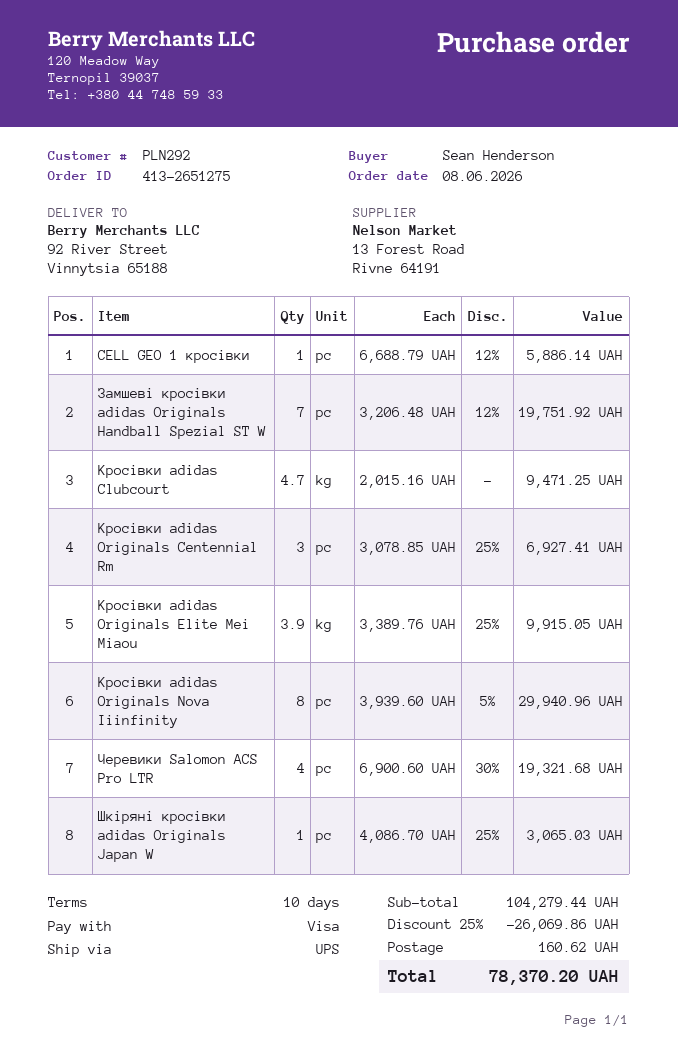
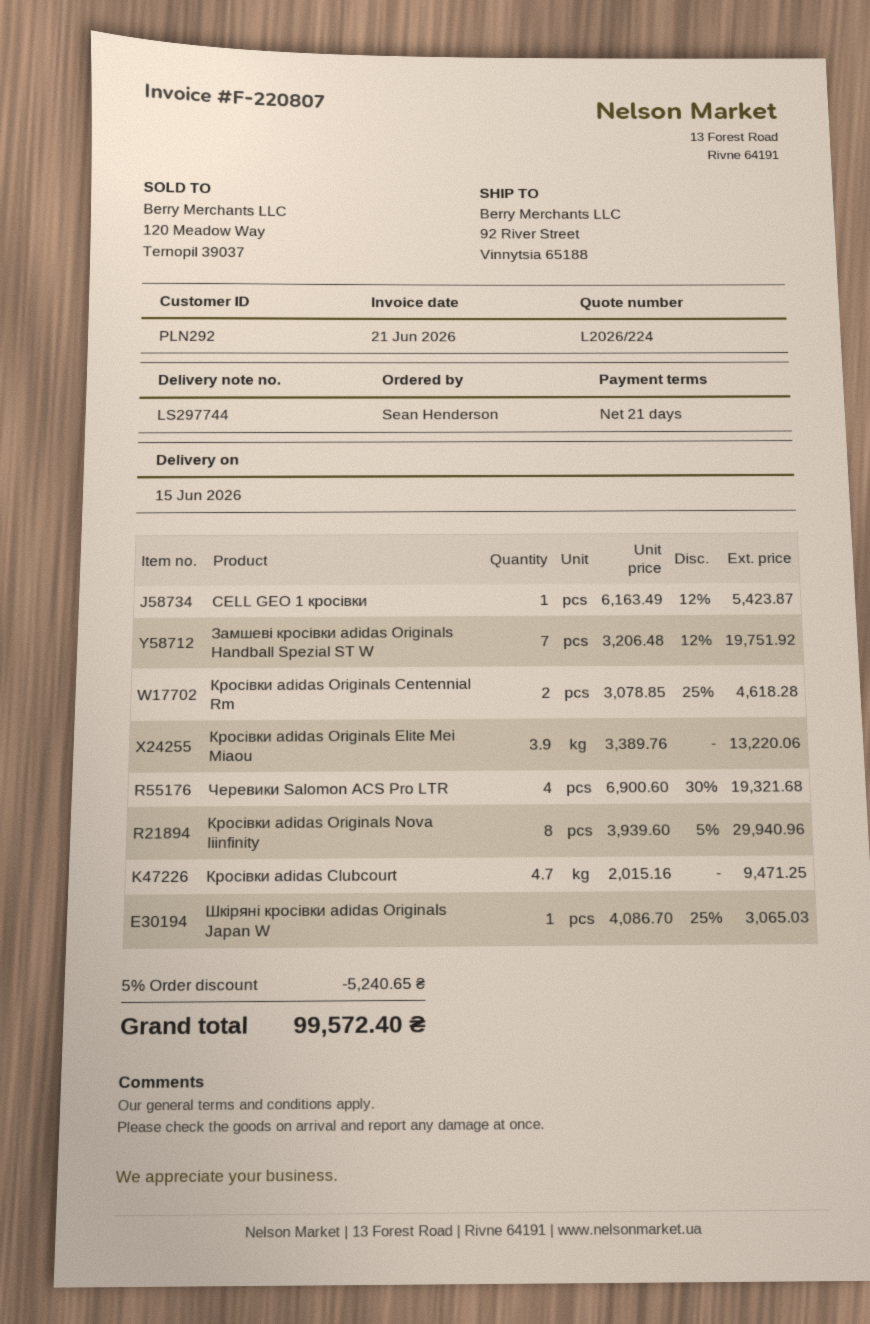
payment terms: 10 days -> 21 days
CELL GEO 1 кросівки: 1 x 6688.79 - 12% = 5886.14 -> 1 x 6163.49 - 12% = 5423.87
Кросівки adidas Originals Centennial Rm: 3 x 3078.85 - 25% = 6927.41 -> 2 x 3078.85 - 25% = 4618.28
Кросівки adidas Originals Elite Mei Miaou: 3.9 x 3389.76 - 25% = 9915.05 -> 3.9 x 3389.76 = 13220.06
discount: 25% = 26069.86 -> 5% = 5240.65
shipping: 160.62 -> none
total: 78370.20 -> 99572.40

